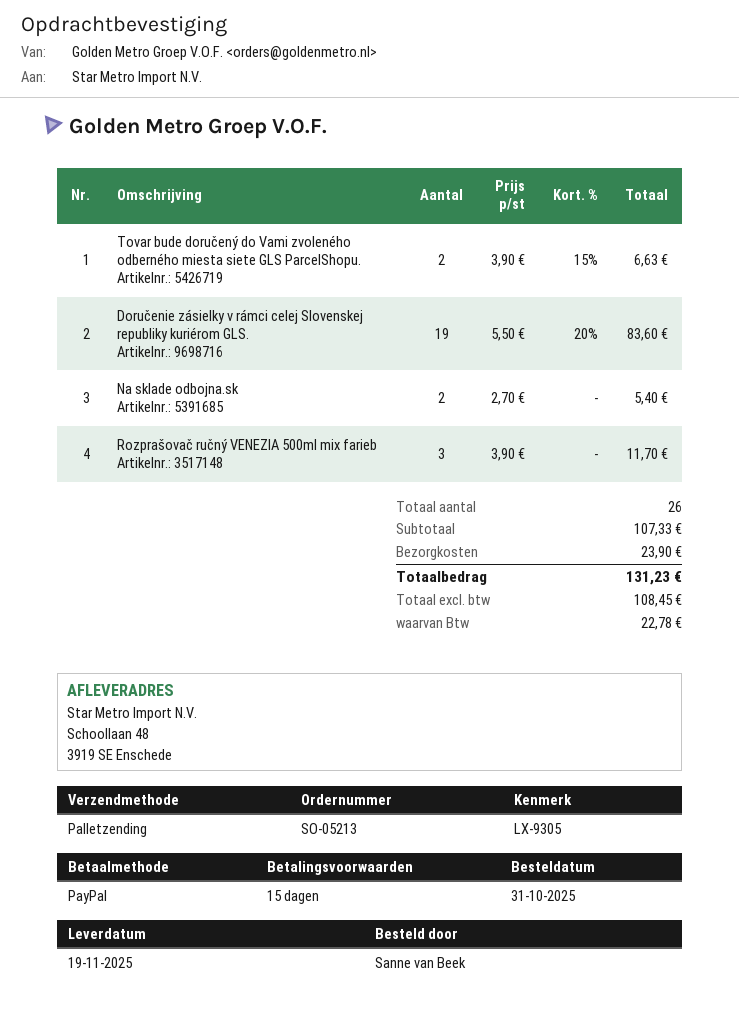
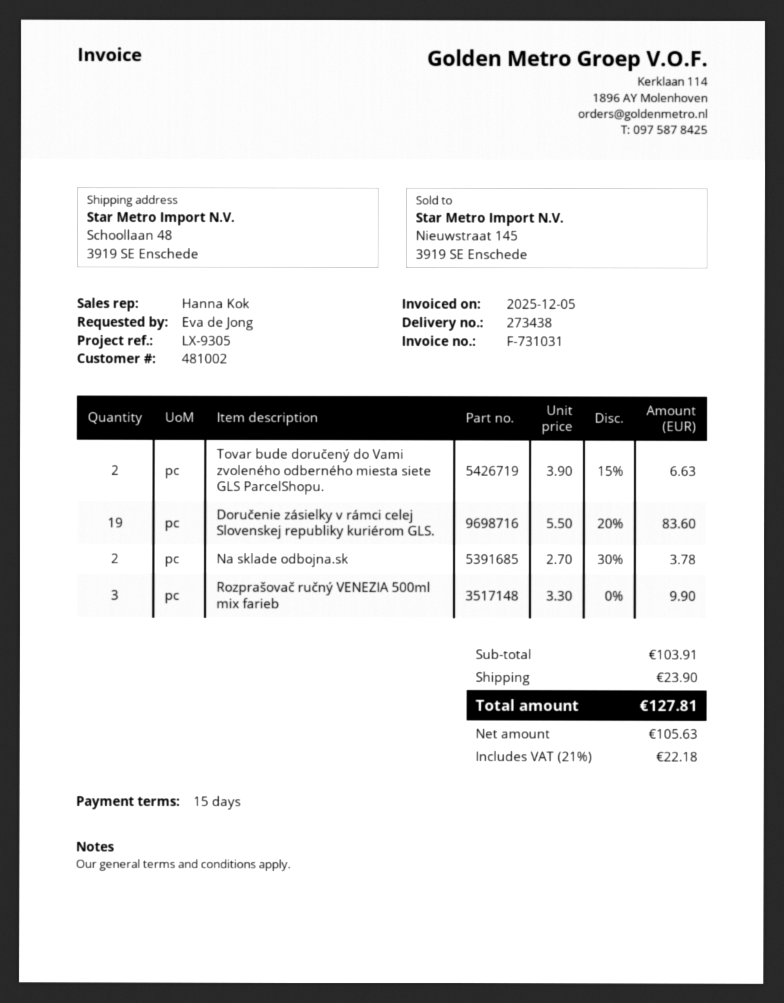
ordered by: Sanne van Beek -> Eva de Jong
Na sklade odbojna.sk: 2 x 2.70 = 5.40 -> 2 x 2.70 - 30% = 3.78
Rozprašovač ručný VENEZIA 500ml mix farieb: 3 x 3.90 = 11.70 -> 3 x 3.30 = 9.90
subtotal: 107.33 -> 103.91
net: 108.45 -> 105.63
tax: 22.78 -> 22.18
total: 131.23 -> 127.81

